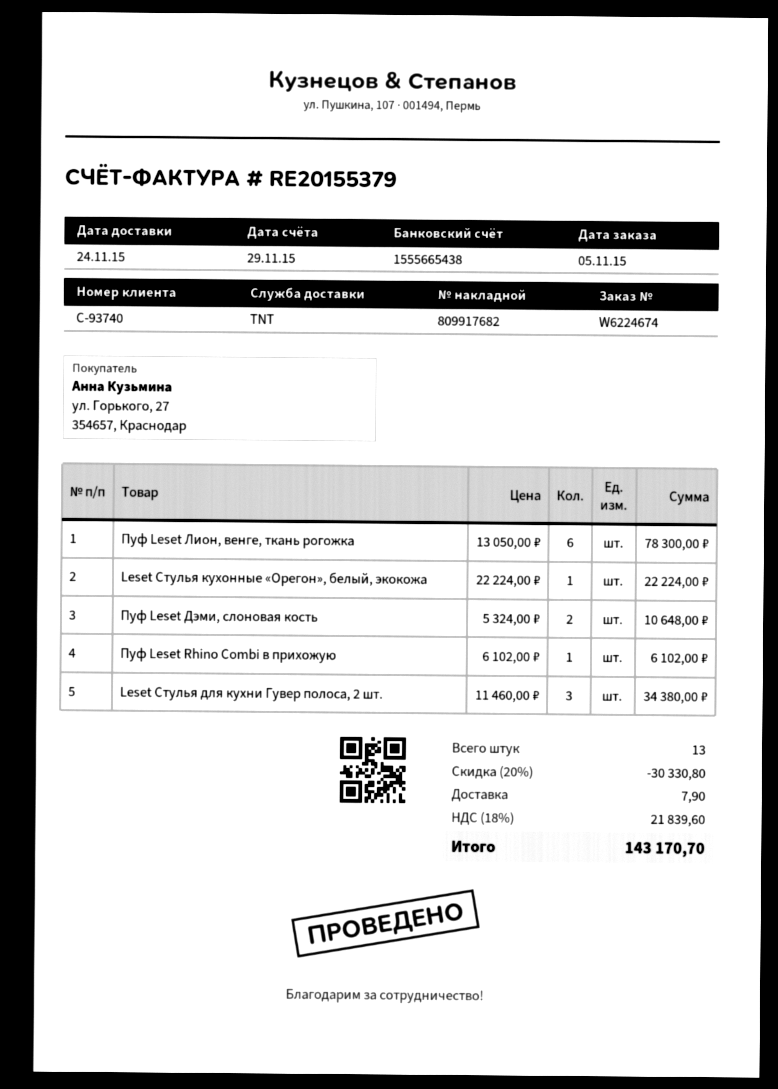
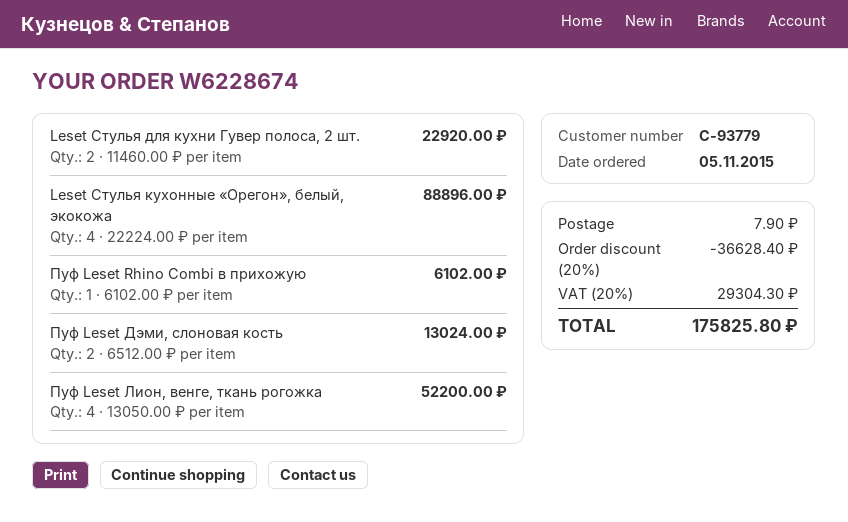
order number: W6224674 -> W6228674
customer number: C-93740 -> C-93779
Пуф Leset Лион, венге, ткань рогожка: 6 x 13050.00 = 78300.00 -> 4 x 13050.00 = 52200.00
Leset Стулья кухонные «Орегон», белый, экокожа: 1 x 22224.00 = 22224.00 -> 4 x 22224.00 = 88896.00
Пуф Leset Дэми, слоновая кость: 2 x 5324.00 = 10648.00 -> 2 x 6512.00 = 13024.00
Leset Стулья для кухни Гувер полоса, 2 шт.: 3 x 11460.00 = 34380.00 -> 2 x 11460.00 = 22920.00
discount: 20% = 30330.80 -> 20% = 36628.40
tax: 18% = 21839.60 -> 20% = 29304.30
total: 143170.70 -> 175825.80

